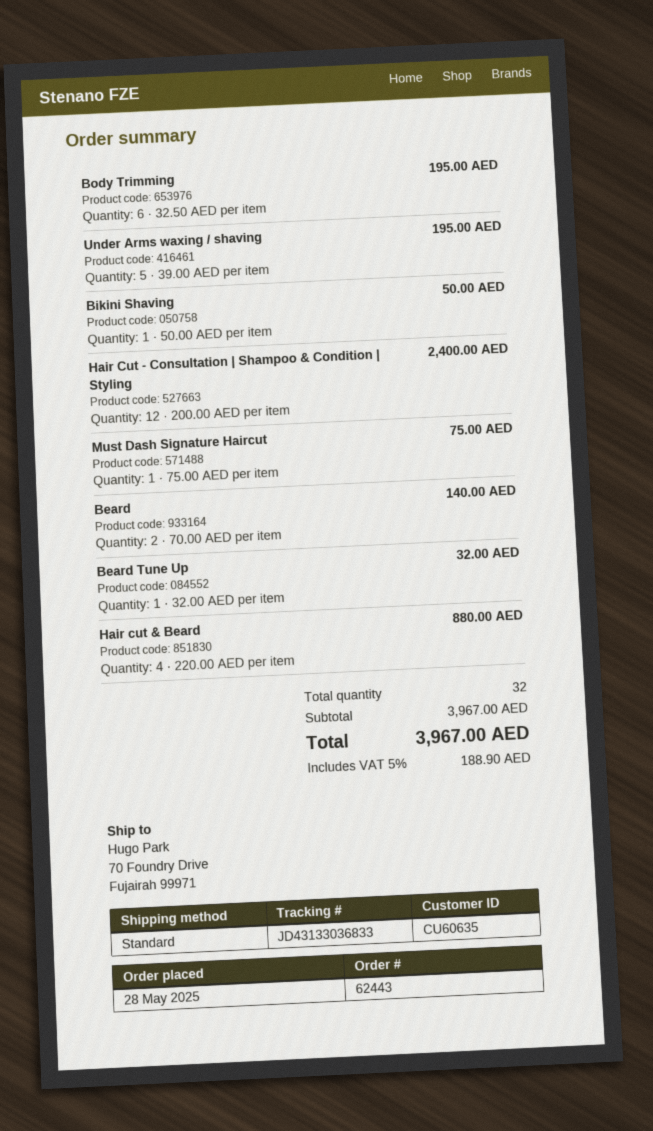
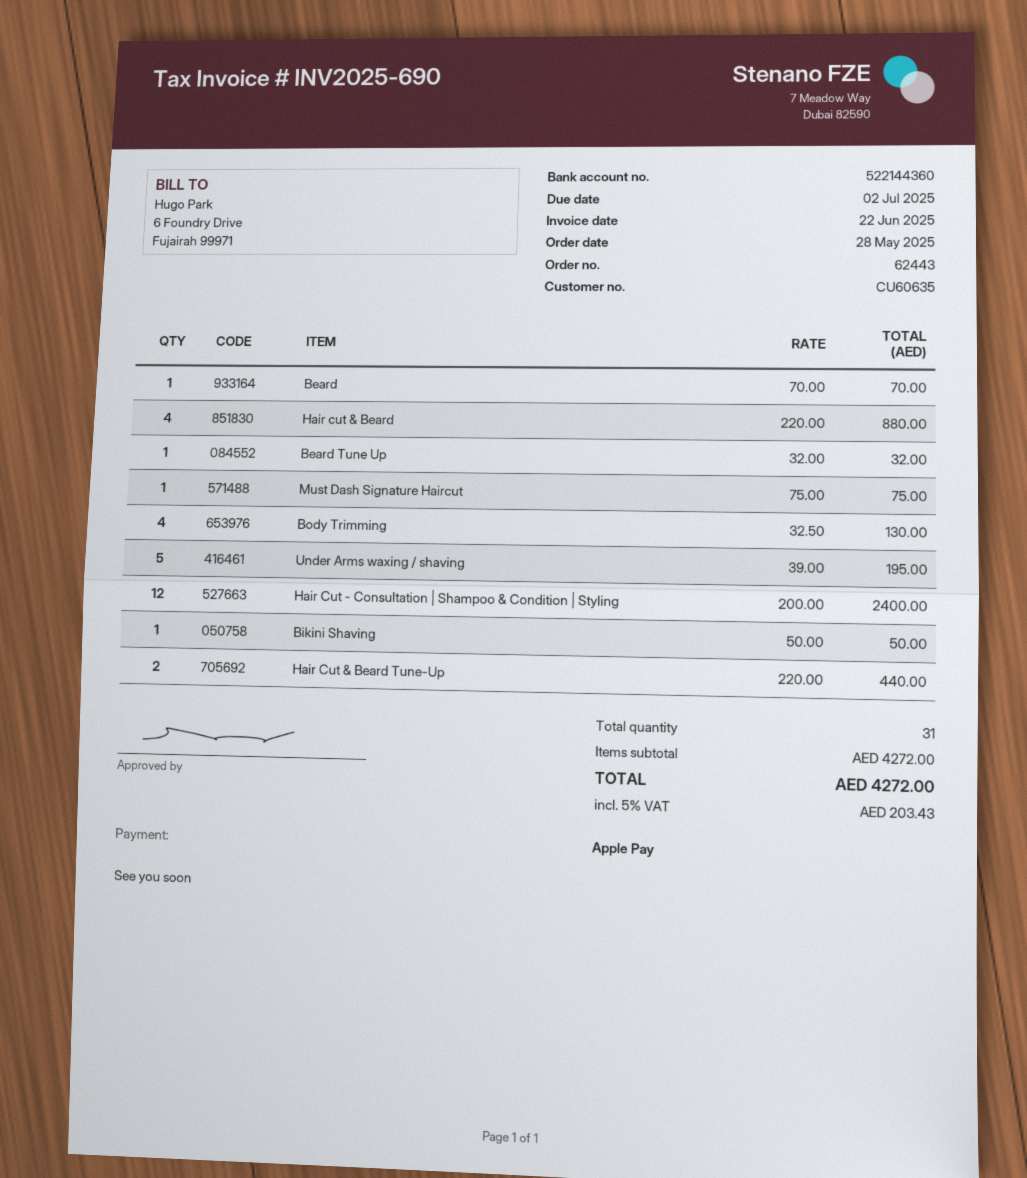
Body Trimming: 6 x 32.50 = 195.00 -> 4 x 32.50 = 130.00
Beard: 2 x 70.00 = 140.00 -> 1 x 70.00 = 70.00
Hair Cut & Beard Tune-Up: none -> 2 x 220.00 = 440.00
total quantity: 32 -> 31
subtotal: 3967.00 -> 4272.00
tax: 5% = 188.90 -> 5% = 203.43
total: 3967.00 -> 4272.00

